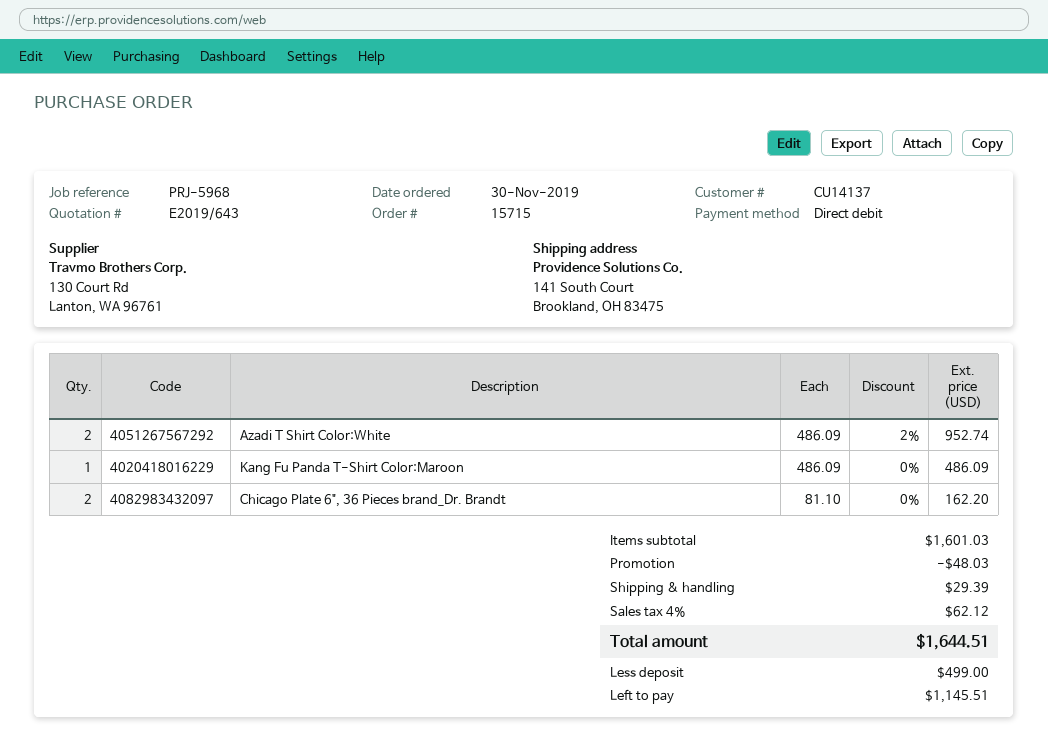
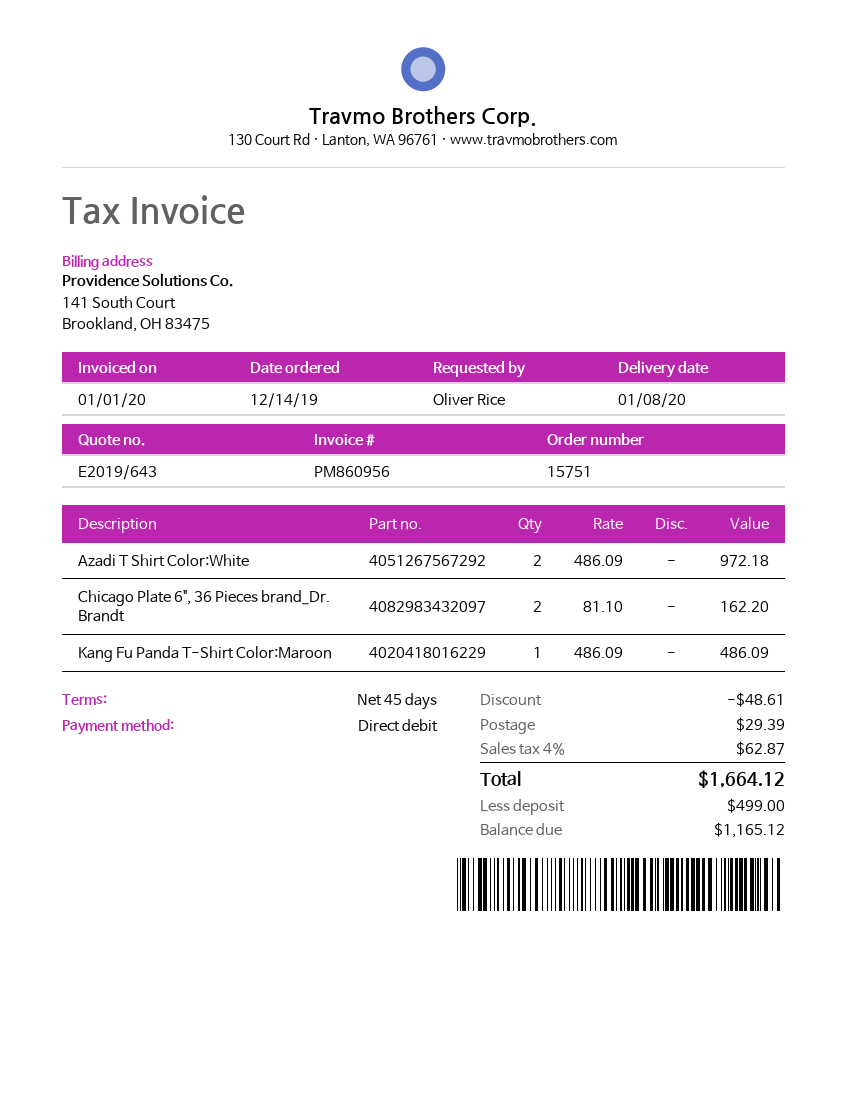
order number: 15715 -> 15751
order date: 2019-11-30 -> 2019-12-14
Azadi T Shirt Color:White: 2 x 486.09 - 2% = 952.74 -> 2 x 486.09 = 972.18
discount: 48.03 -> 48.61
tax: 4% = 62.12 -> 4% = 62.87
total: 1644.51 -> 1664.12
balance: 1145.51 -> 1165.12

